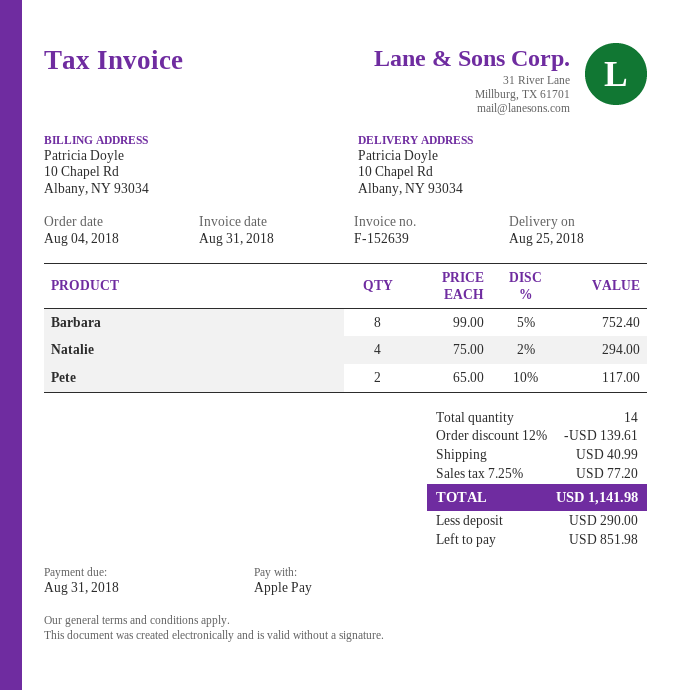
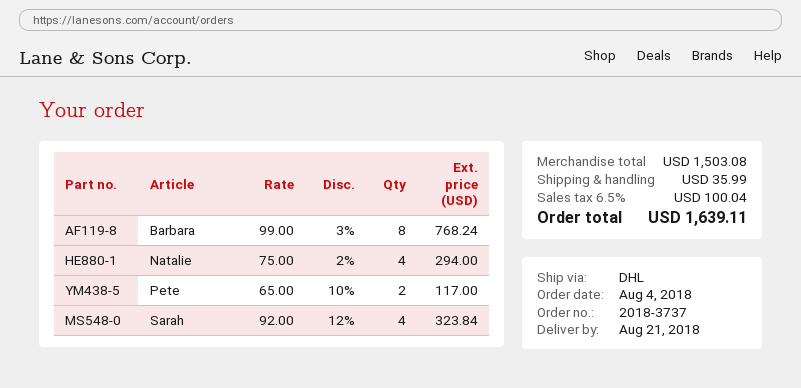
delivery date: 2018-08-25 -> 2018-08-21
Barbara: 8 x 99.00 - 5% = 752.40 -> 8 x 99.00 - 3% = 768.24
Sarah: none -> 4 x 92.00 - 12% = 323.84
discount: 12% = 139.61 -> none
shipping: 40.99 -> 35.99
tax: 7.25% = 77.20 -> 6.5% = 100.04
total: 1141.98 -> 1639.11

